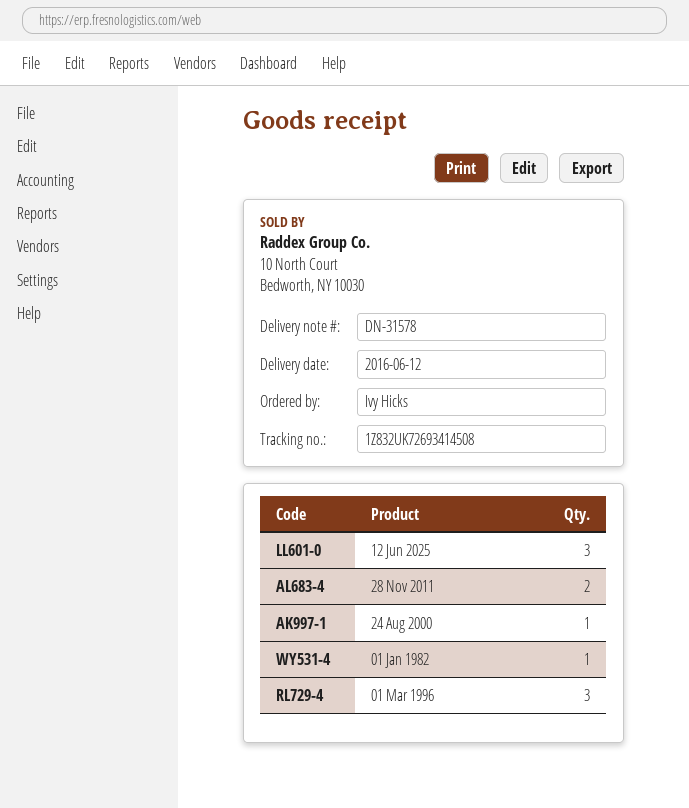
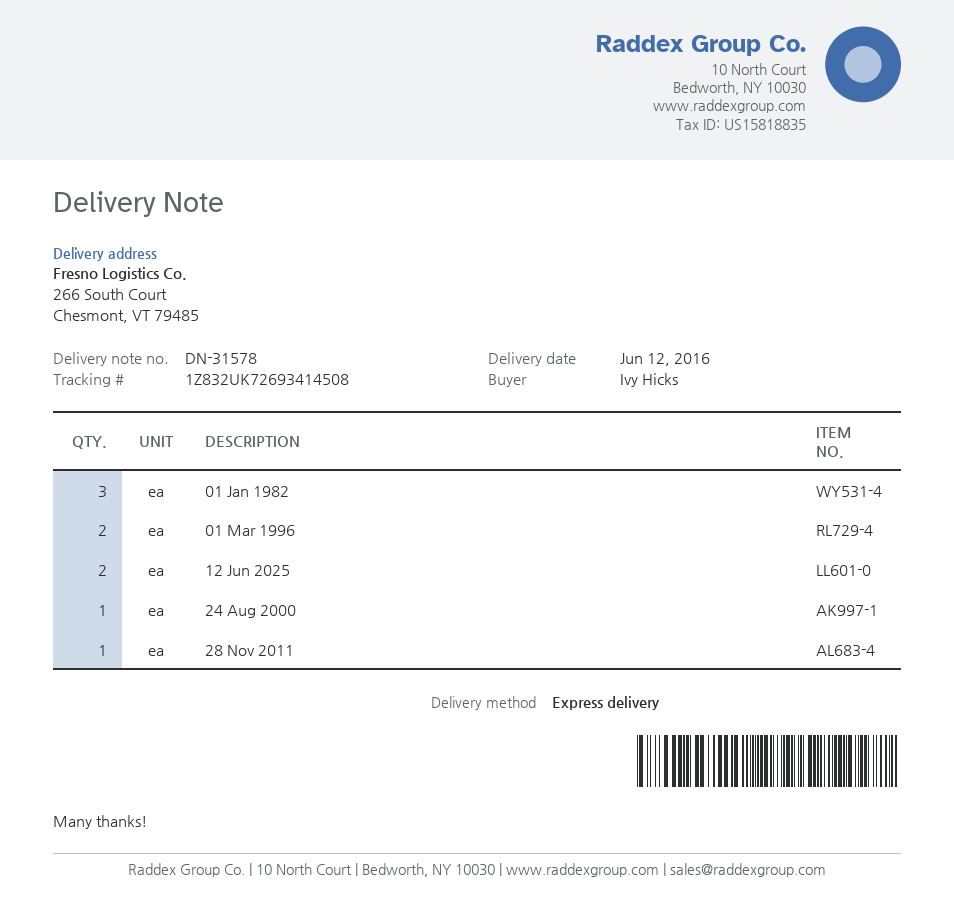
12 Jun 2025: 3 -> 2
28 Nov 2011: 2 -> 1
01 Jan 1982: 1 -> 3
01 Mar 1996: 3 -> 2

